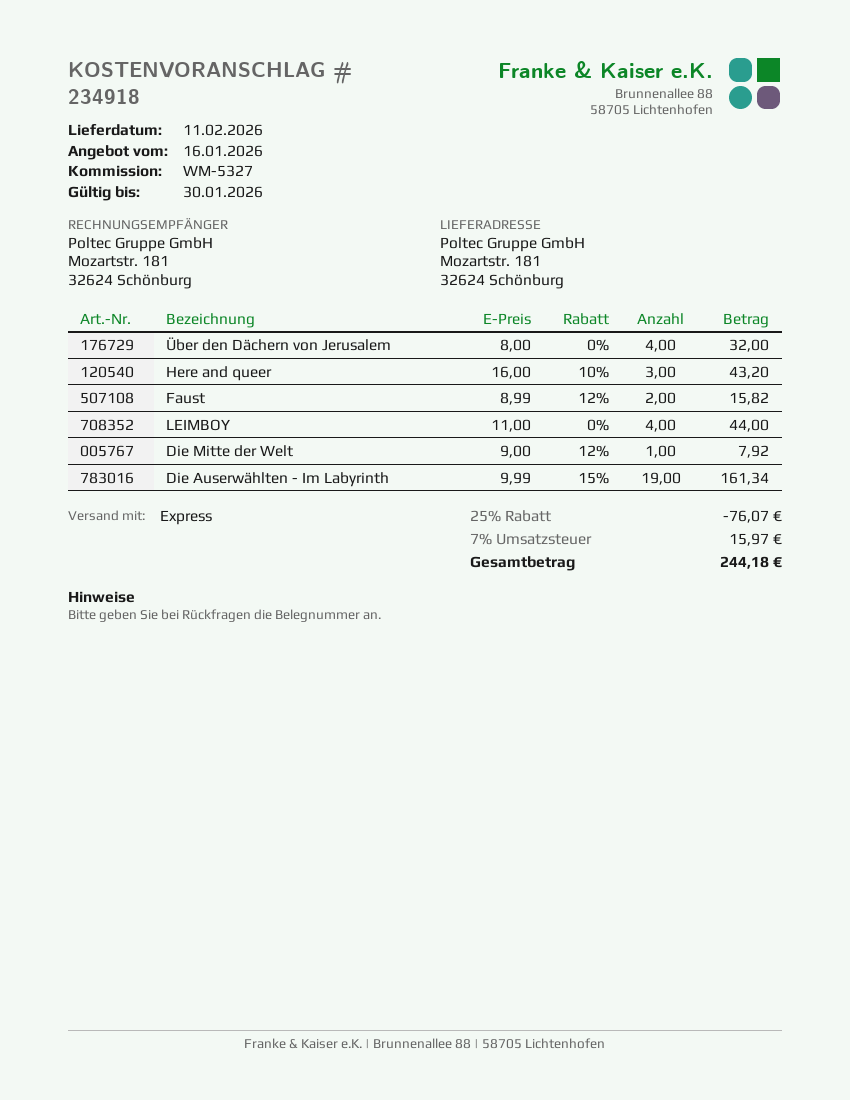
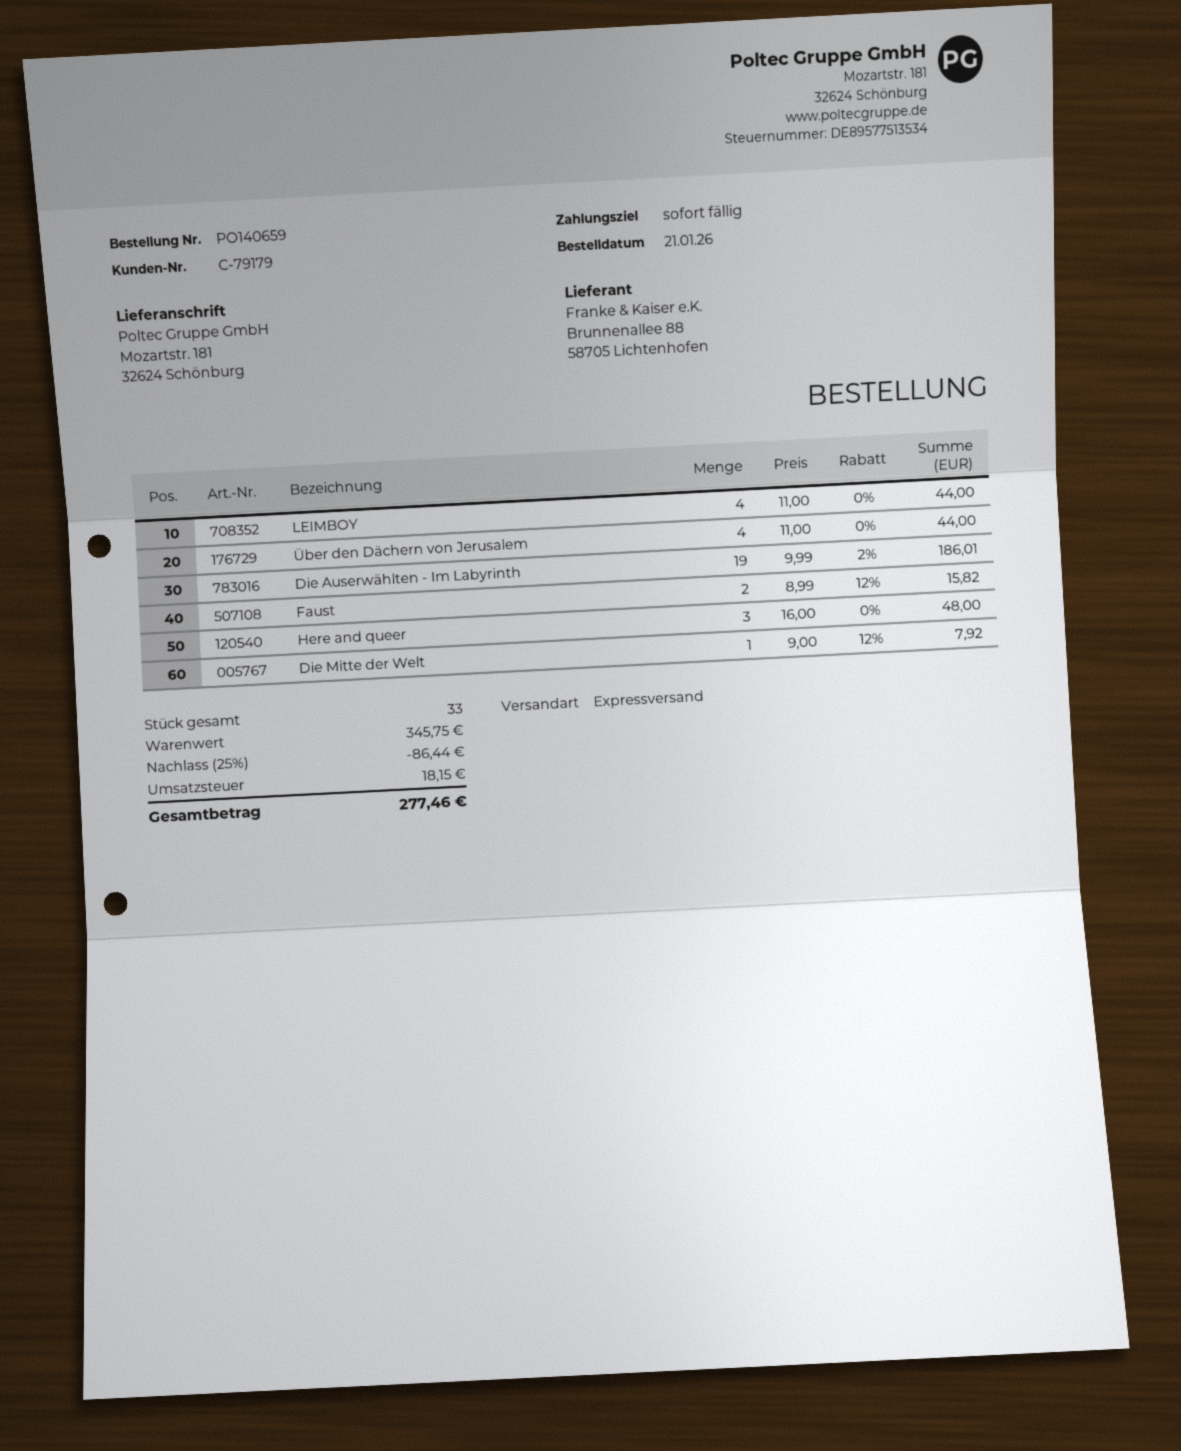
Über den Dächern von Jerusalem: 4 x 8.00 = 32.00 -> 4 x 11.00 = 44.00
Here and queer: 3 x 16.00 - 10% = 43.20 -> 3 x 16.00 = 48.00
Die Auserwählten - Im Labyrinth: 19 x 9.99 - 15% = 161.34 -> 19 x 9.99 - 2% = 186.01
discount: 25% = 76.07 -> 25% = 86.44
tax: 15.97 -> 18.15
total: 244.18 -> 277.46

